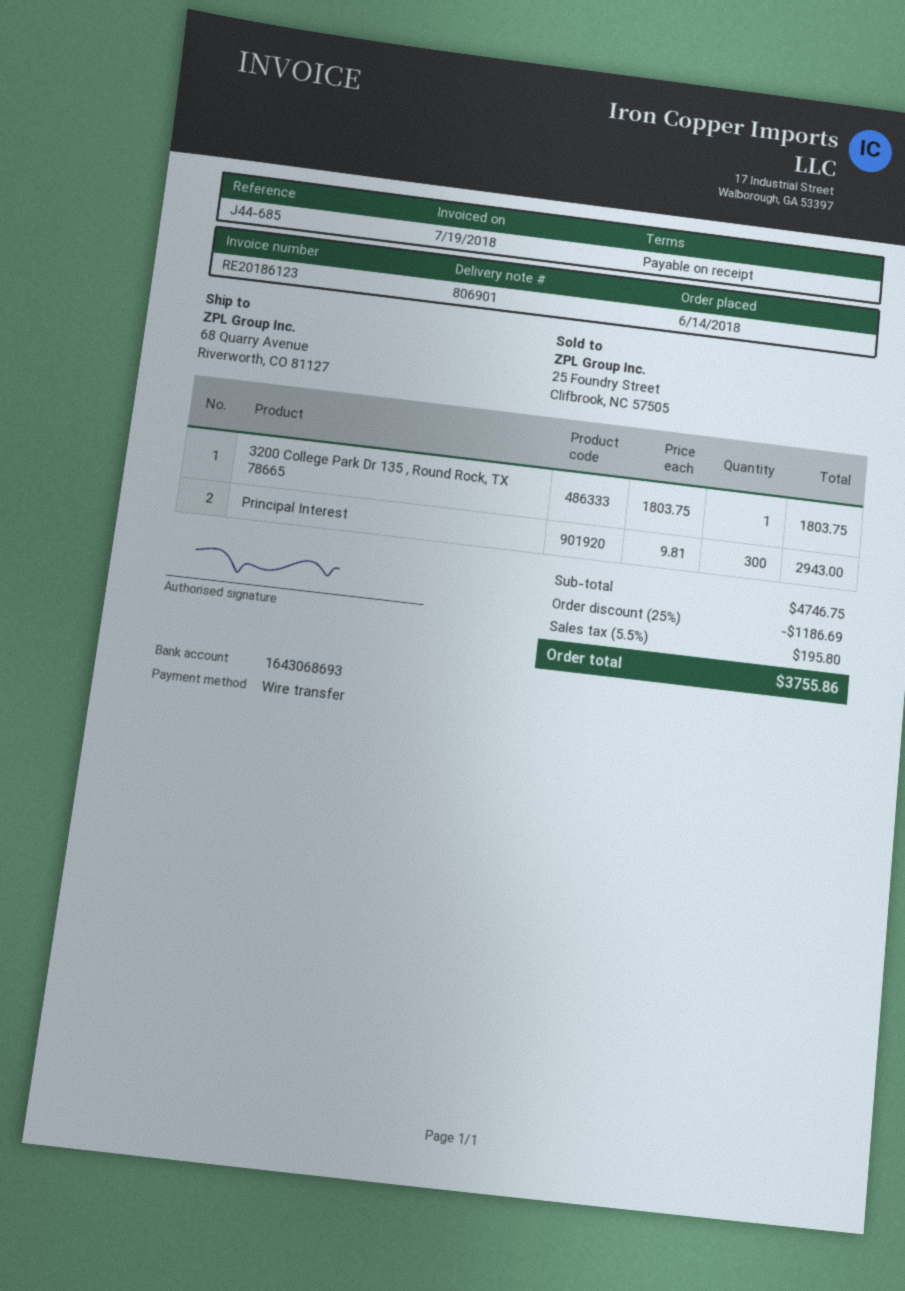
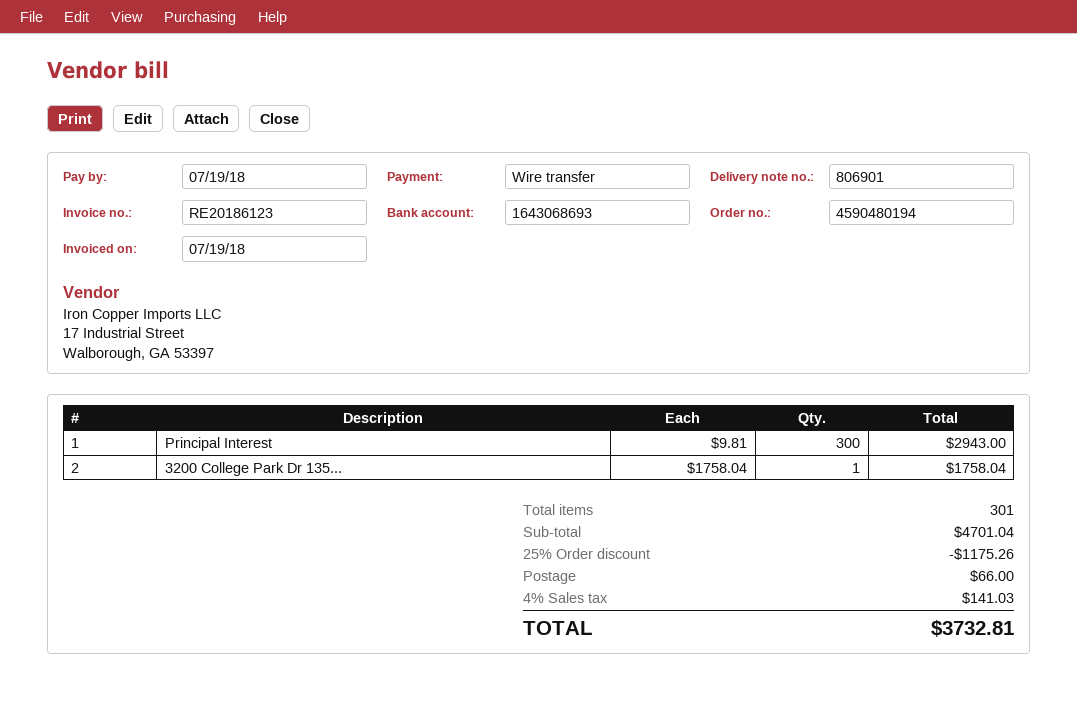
3200 College Park Dr 135 , Round Rock, TX 78665: 1 x 1803.75 = 1803.75 -> 1 x 1758.04 = 1758.04
subtotal: 4746.75 -> 4701.04
discount: 25% = 1186.69 -> 25% = 1175.26
shipping: none -> 66.00
tax: 5.5% = 195.80 -> 4% = 141.03
total: 3755.86 -> 3732.81

